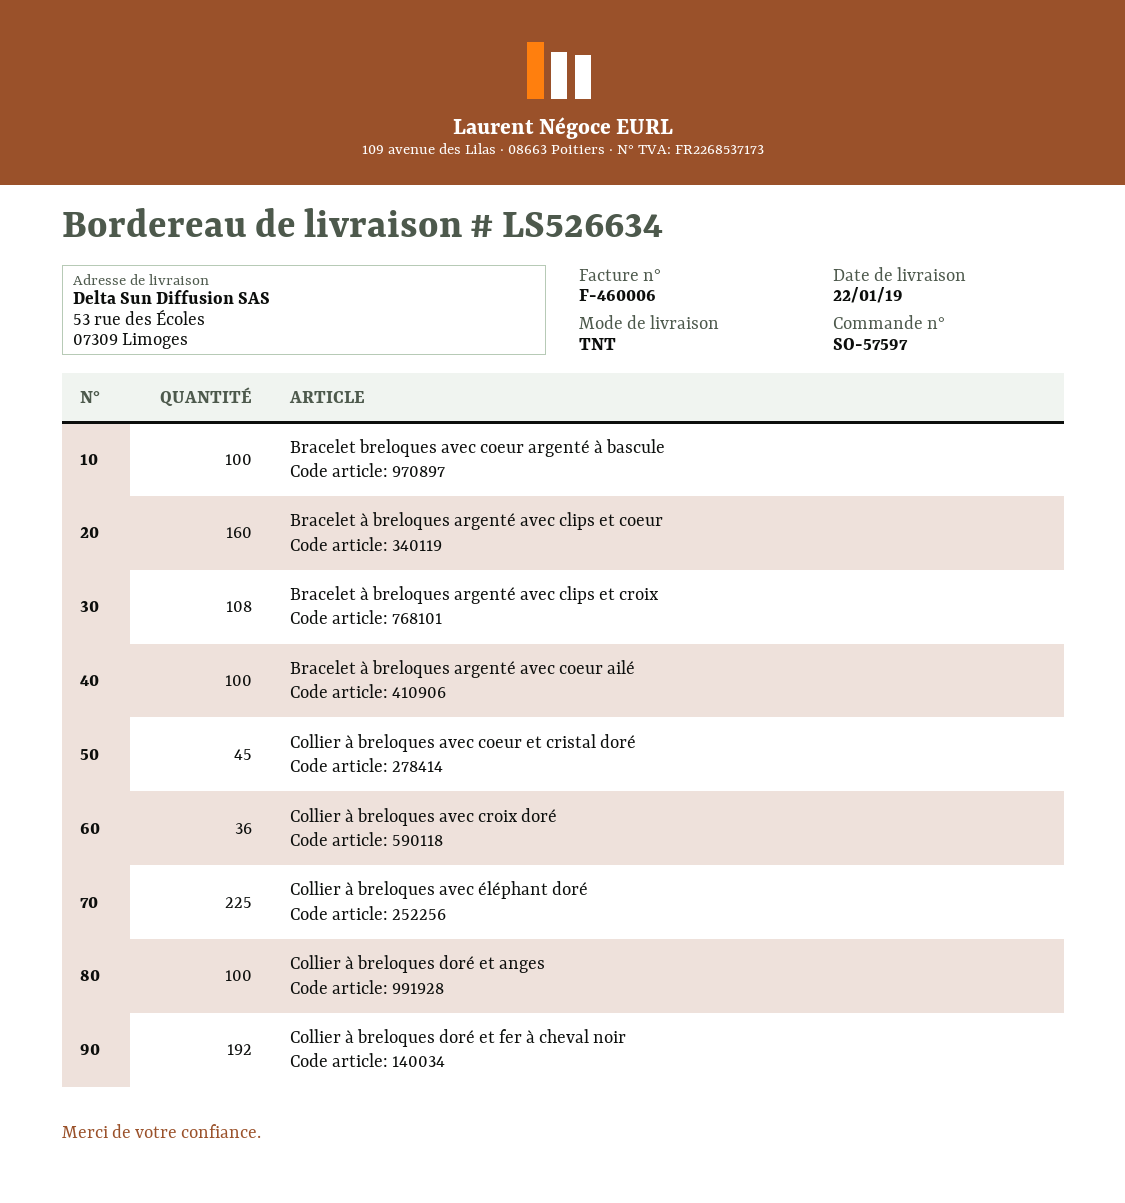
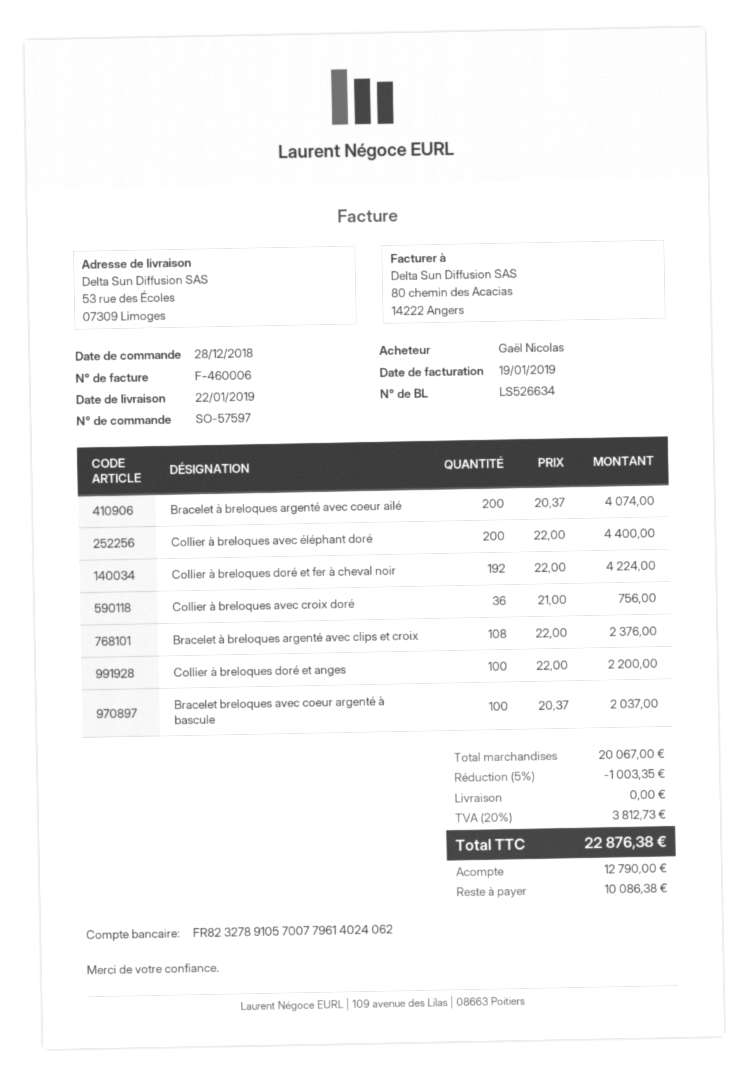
Bracelet à breloques argenté avec clips et coeur: 160 -> none
Bracelet à breloques argenté avec coeur ailé: 100 -> 200
Collier à breloques avec coeur et cristal doré: 45 -> none
Collier à breloques avec éléphant doré: 225 -> 200

